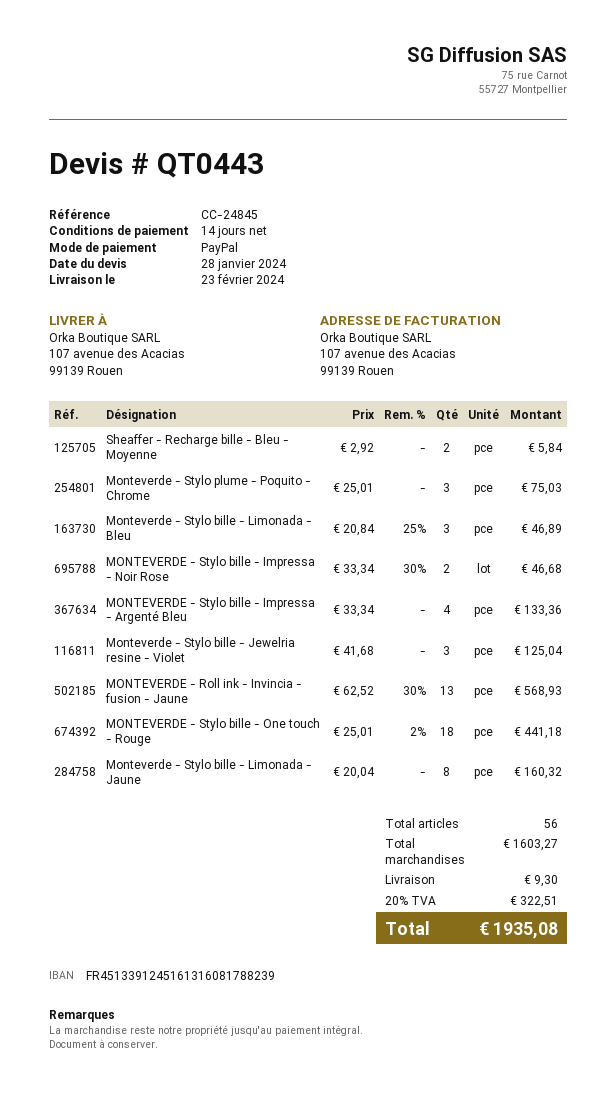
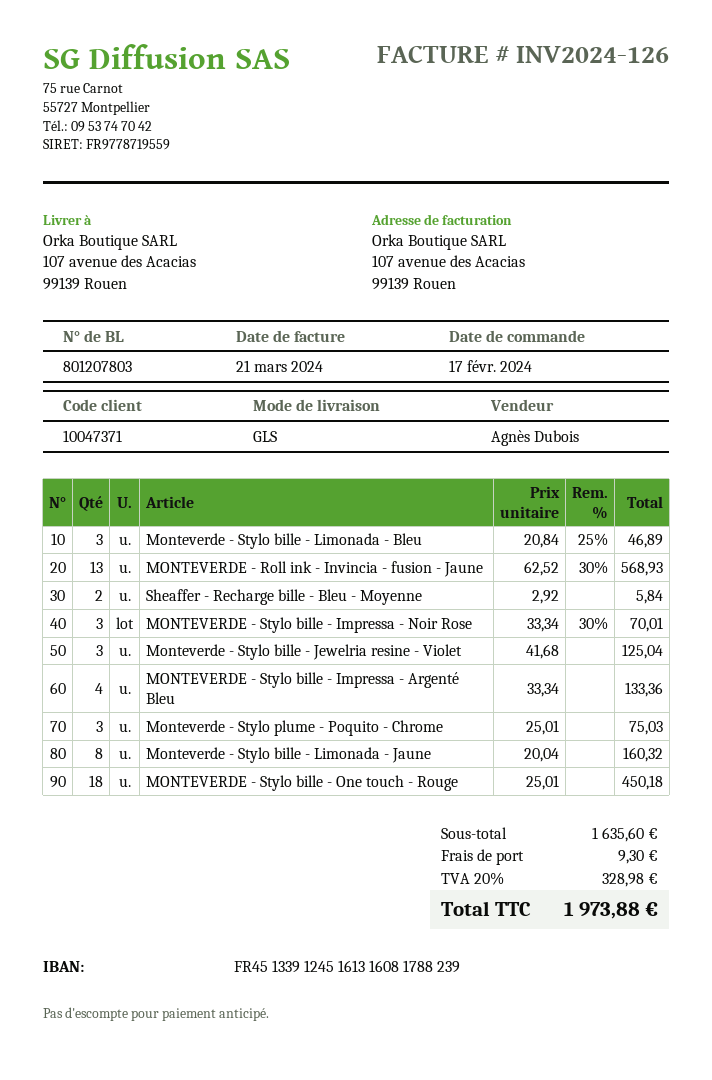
MONTEVERDE - Stylo bille - Impressa - Noir Rose: 2 x 33.34 - 30% = 46.68 -> 3 x 33.34 - 30% = 70.01
MONTEVERDE - Stylo bille - One touch - Rouge: 18 x 25.01 - 2% = 441.18 -> 18 x 25.01 = 450.18
subtotal: 1603.27 -> 1635.60
tax: 20% = 322.51 -> 20% = 328.98
total: 1935.08 -> 1973.88

